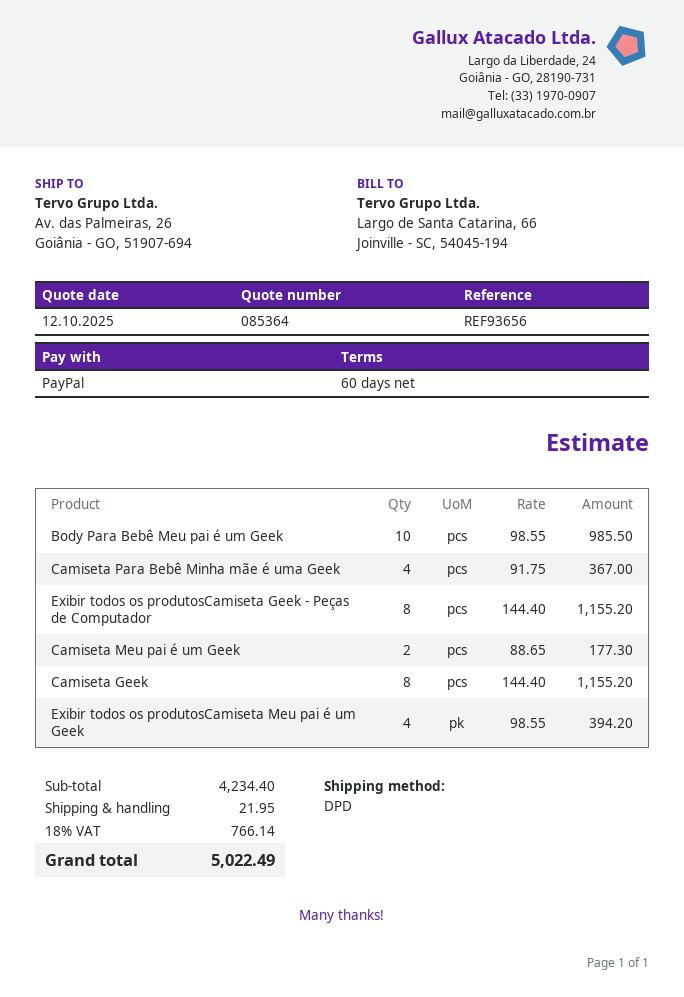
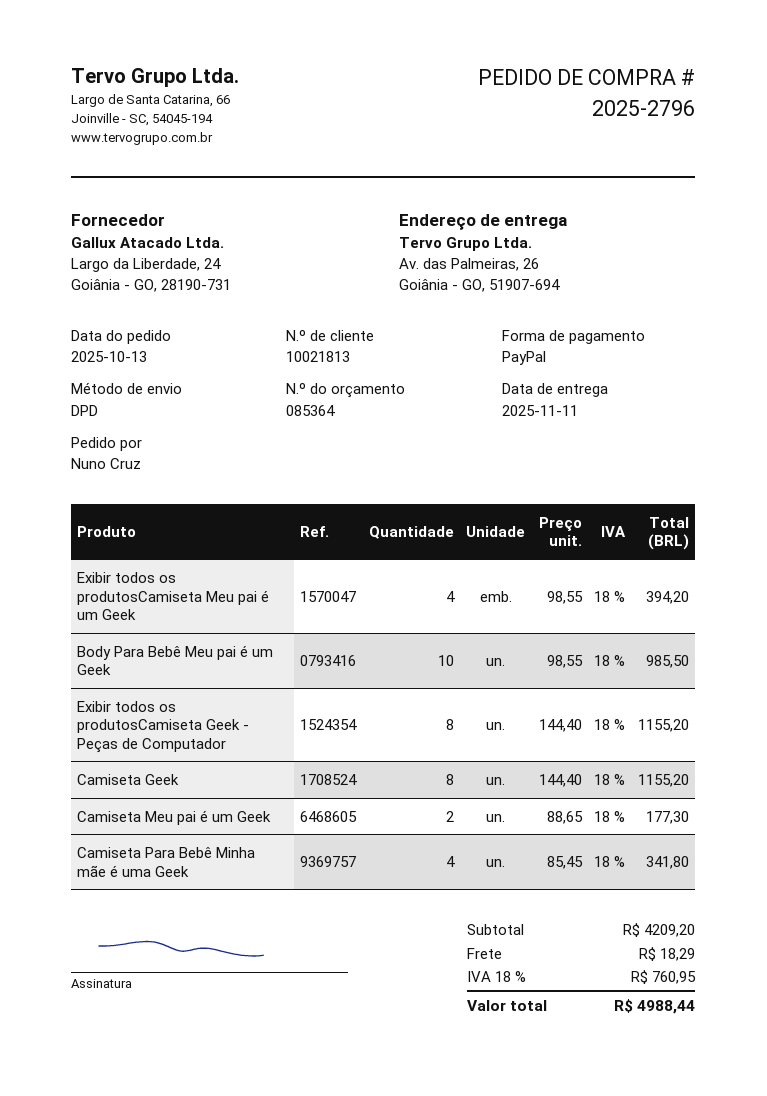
Camiseta Para Bebê Minha mãe é uma Geek: 4 x 91.75 = 367.00 -> 4 x 85.45 = 341.80
subtotal: 4234.40 -> 4209.20
shipping: 21.95 -> 18.29
tax: 18% = 766.14 -> 18% = 760.95
total: 5022.49 -> 4988.44

